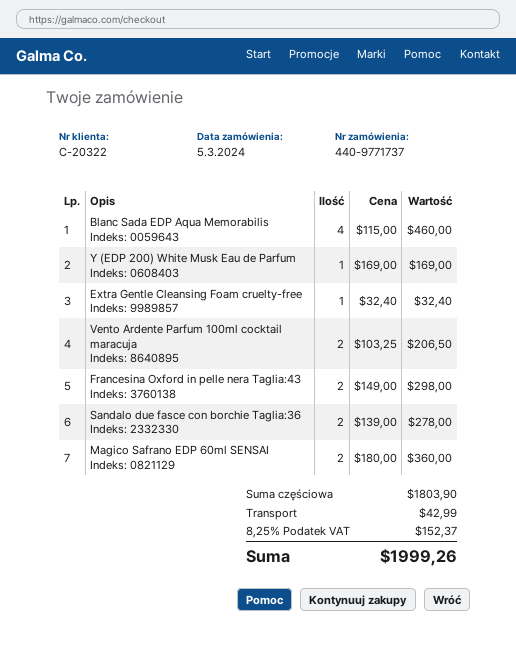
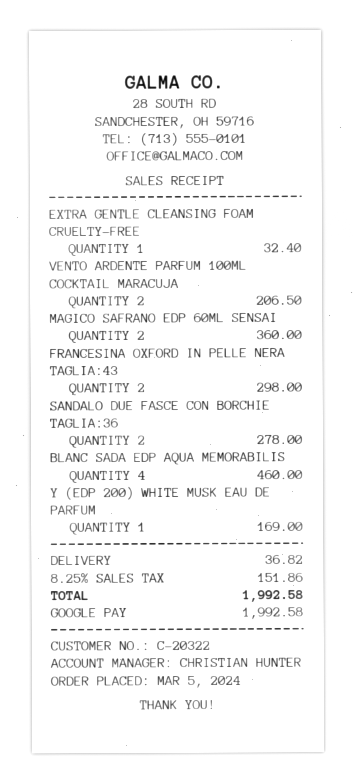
shipping: 42.99 -> 36.82
tax: 8.25% = 152.37 -> 8.25% = 151.86
total: 1999.26 -> 1992.58

